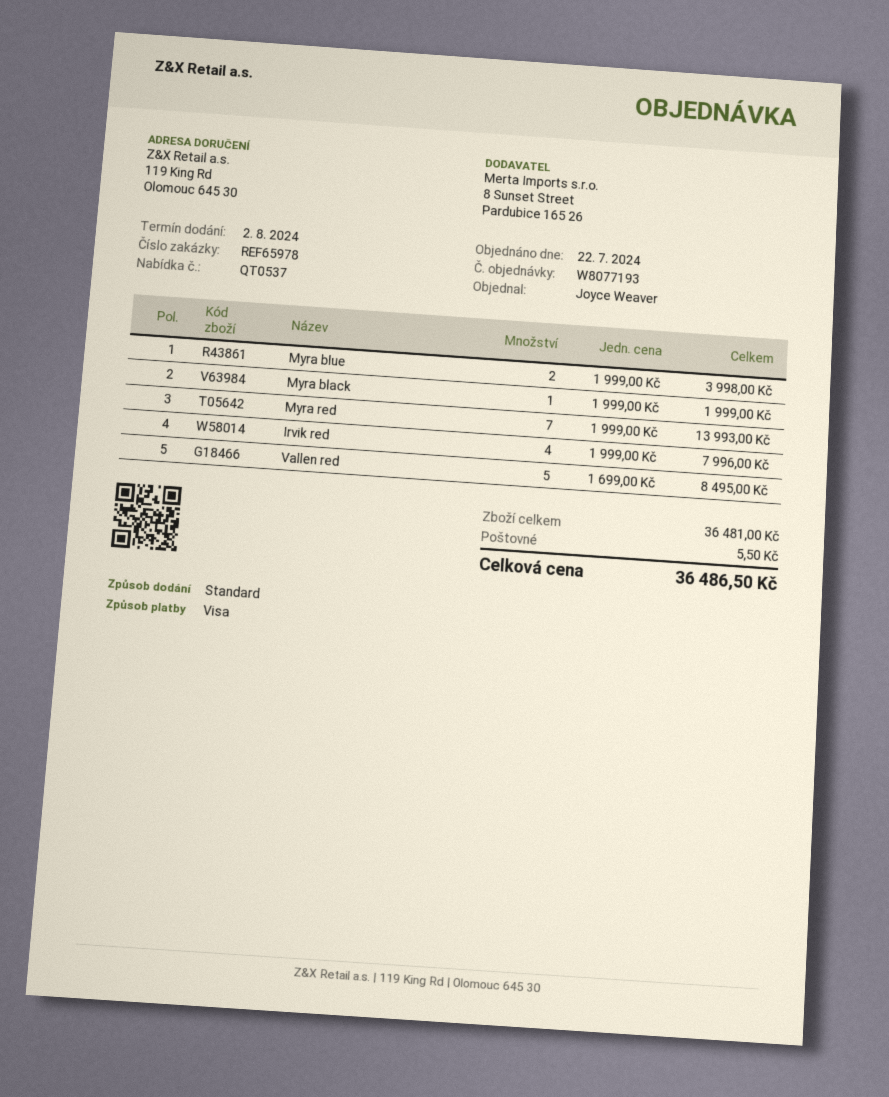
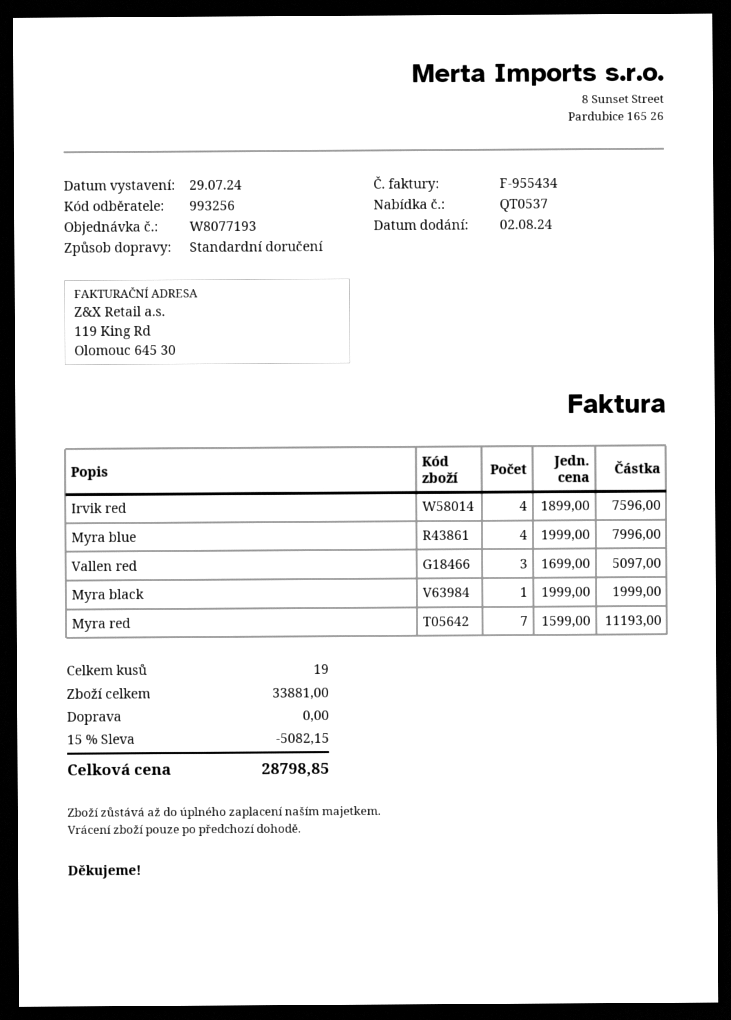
Myra blue: 2 x 1999.00 = 3998.00 -> 4 x 1999.00 = 7996.00
Myra red: 7 x 1999.00 = 13993.00 -> 7 x 1599.00 = 11193.00
Irvik red: 4 x 1999.00 = 7996.00 -> 4 x 1899.00 = 7596.00
Vallen red: 5 x 1699.00 = 8495.00 -> 3 x 1699.00 = 5097.00
subtotal: 36481.00 -> 33881.00
discount: none -> 15% = 5082.15
shipping: 5.50 -> 0.00
total: 36486.50 -> 28798.85

